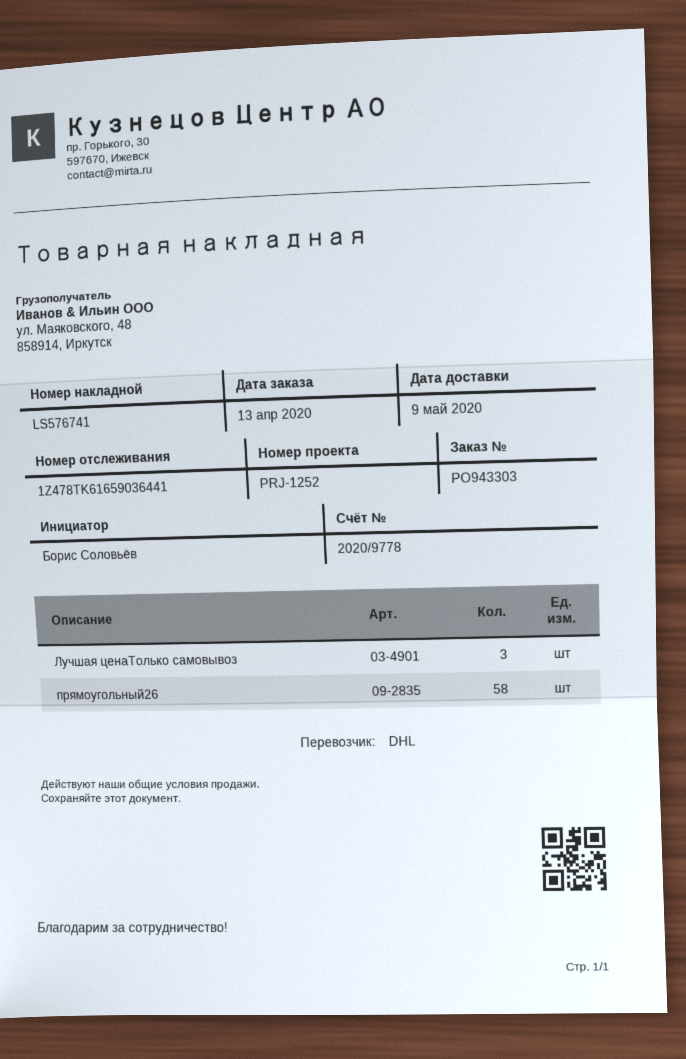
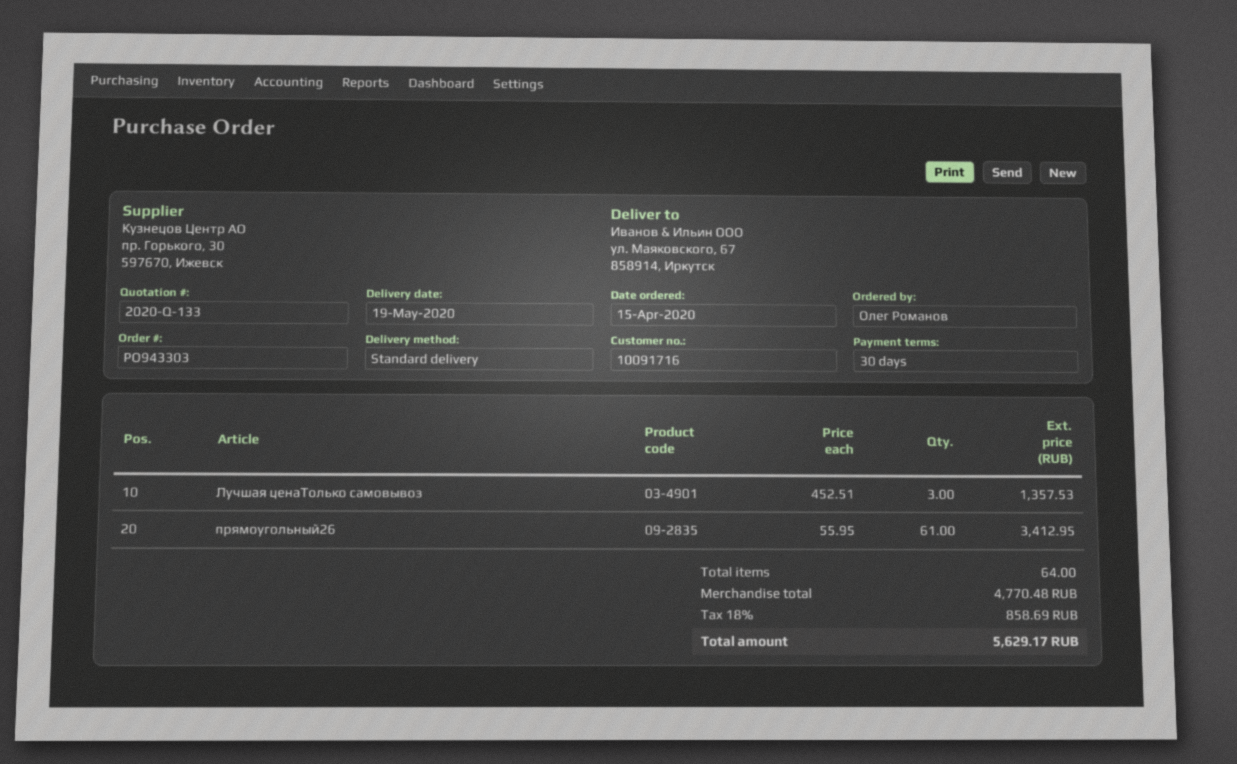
order date: 2020-04-13 -> 2020-04-15
delivery date: 2020-05-09 -> 2020-05-19
ordered by: Борис Соловьёв -> Олег Романов
shipping method: DHL -> standard
ship to: ул. Маяковского, 48, 858914, Иркутск -> ул. Маяковского, 67, 858914, Иркутск
прямоугольный26: 58 -> 61

